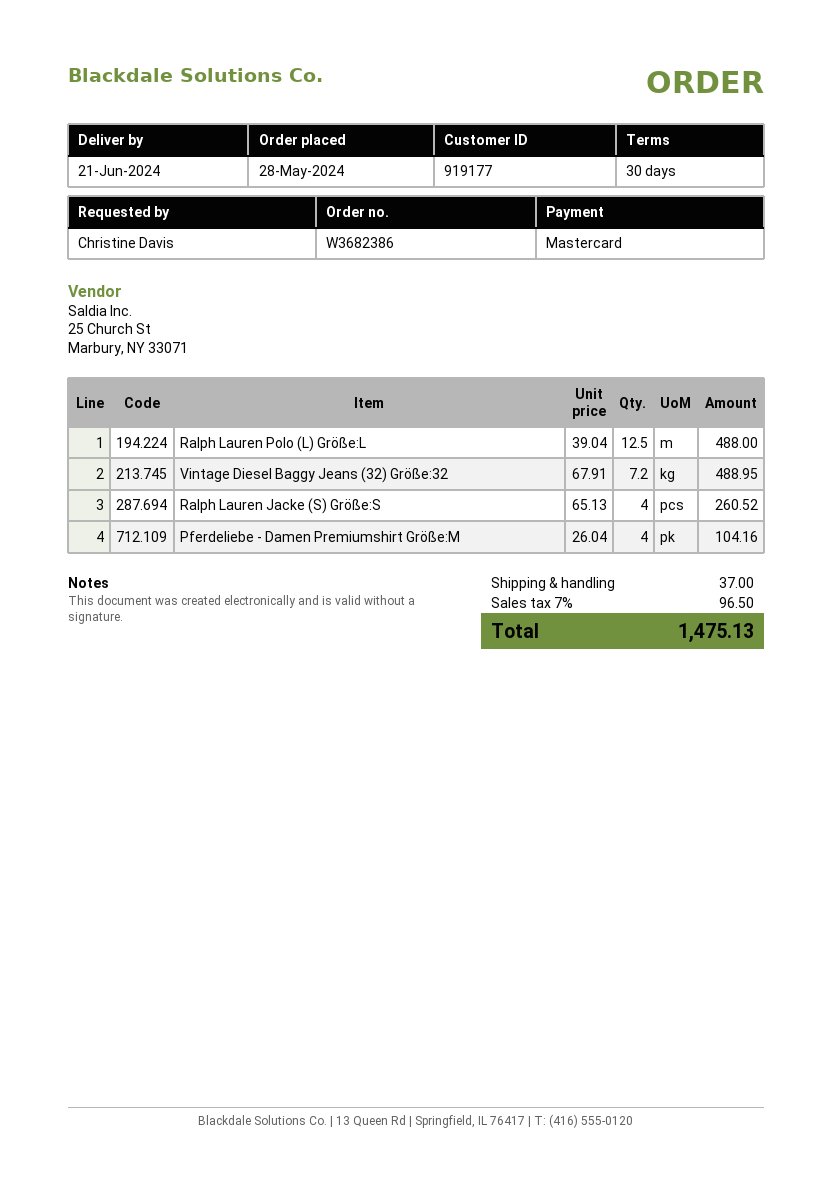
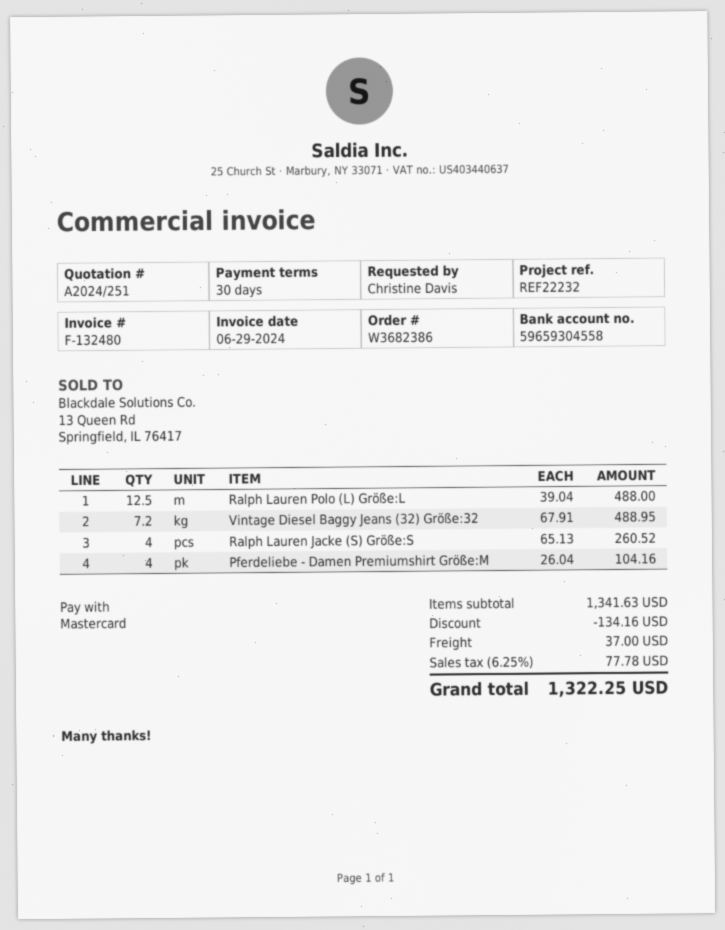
discount: none -> 134.16
tax: 7% = 96.50 -> 6.25% = 77.78
total: 1475.13 -> 1322.25

